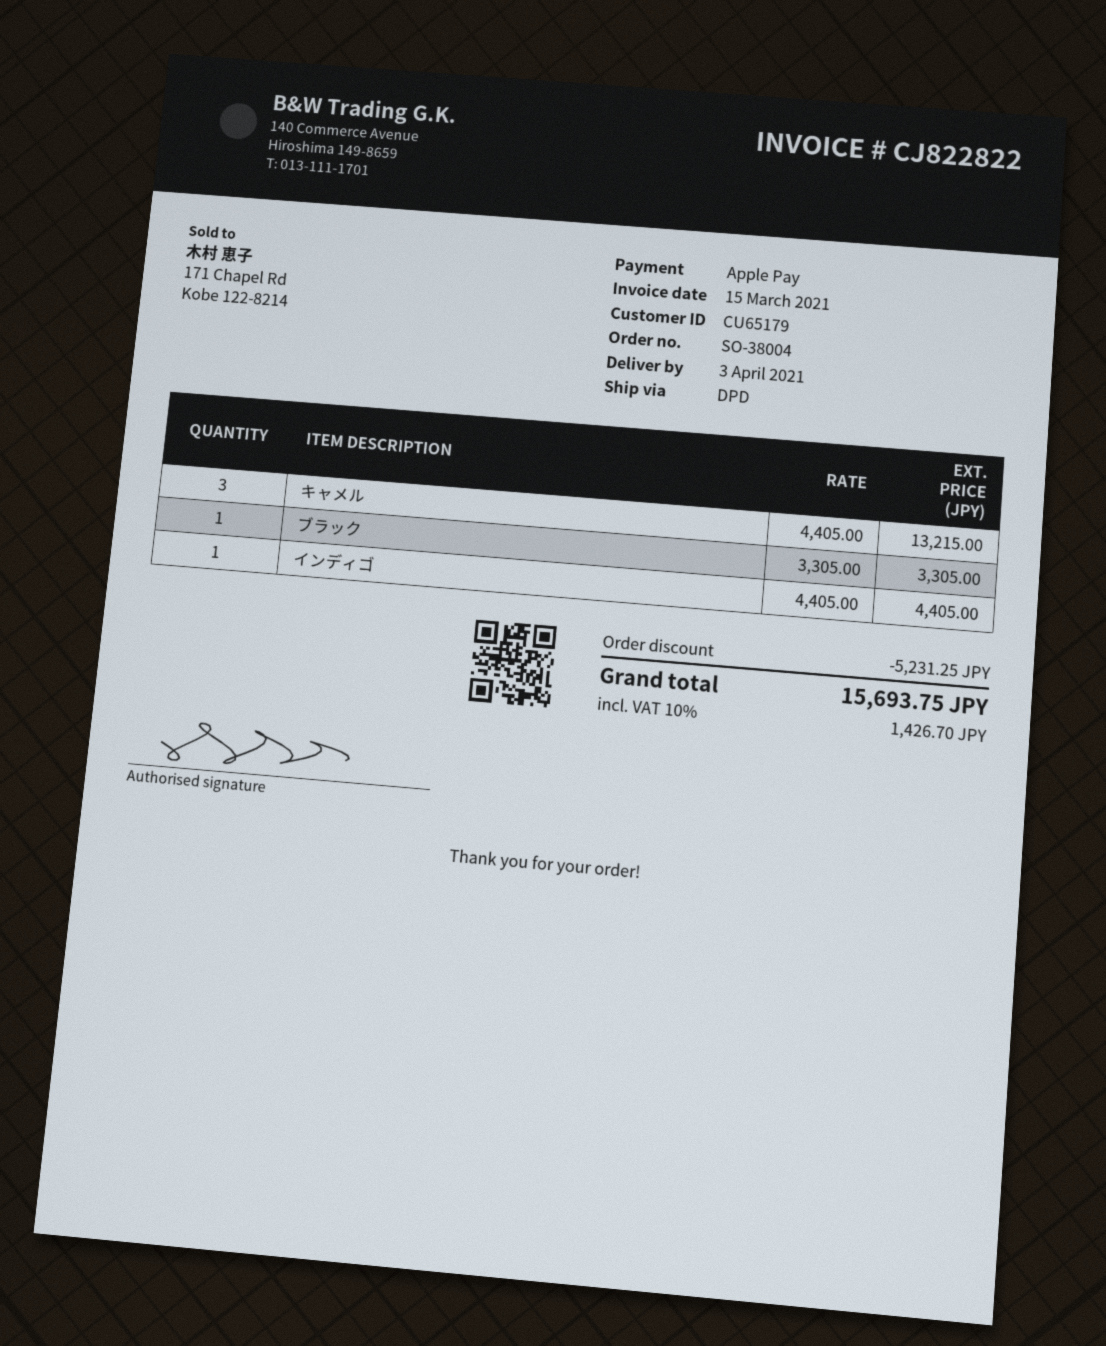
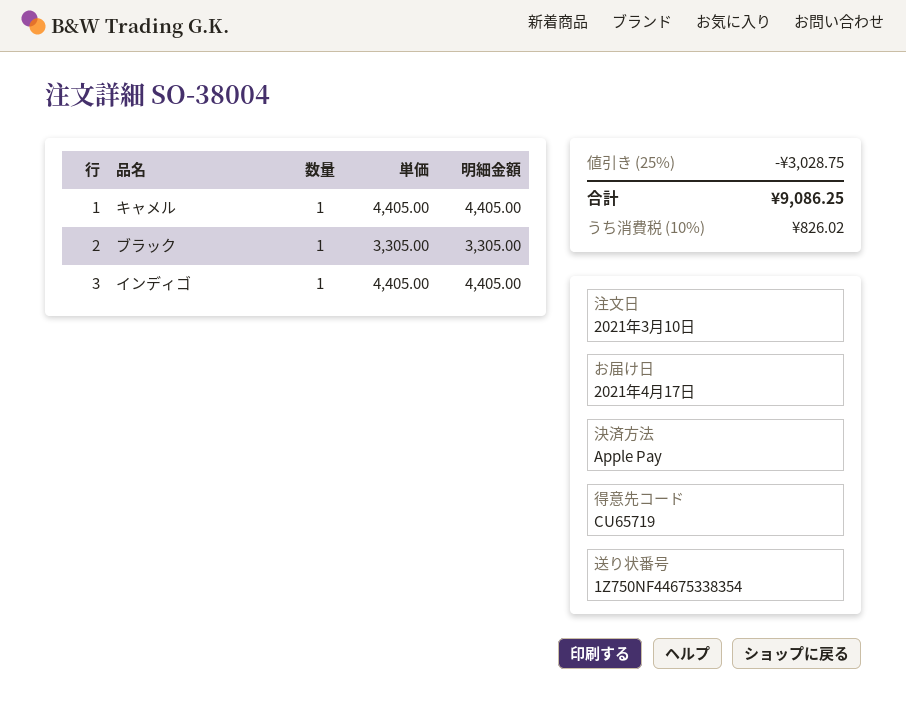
delivery date: 2021-04-03 -> 2021-04-17
customer number: CU65179 -> CU65719
キャメル: 3 x 4405.00 = 13215.00 -> 1 x 4405.00 = 4405.00
discount: 5231.25 -> 3028.75
tax: 10% = 1426.70 -> 10% = 826.02
total: 15693.75 -> 9086.25

